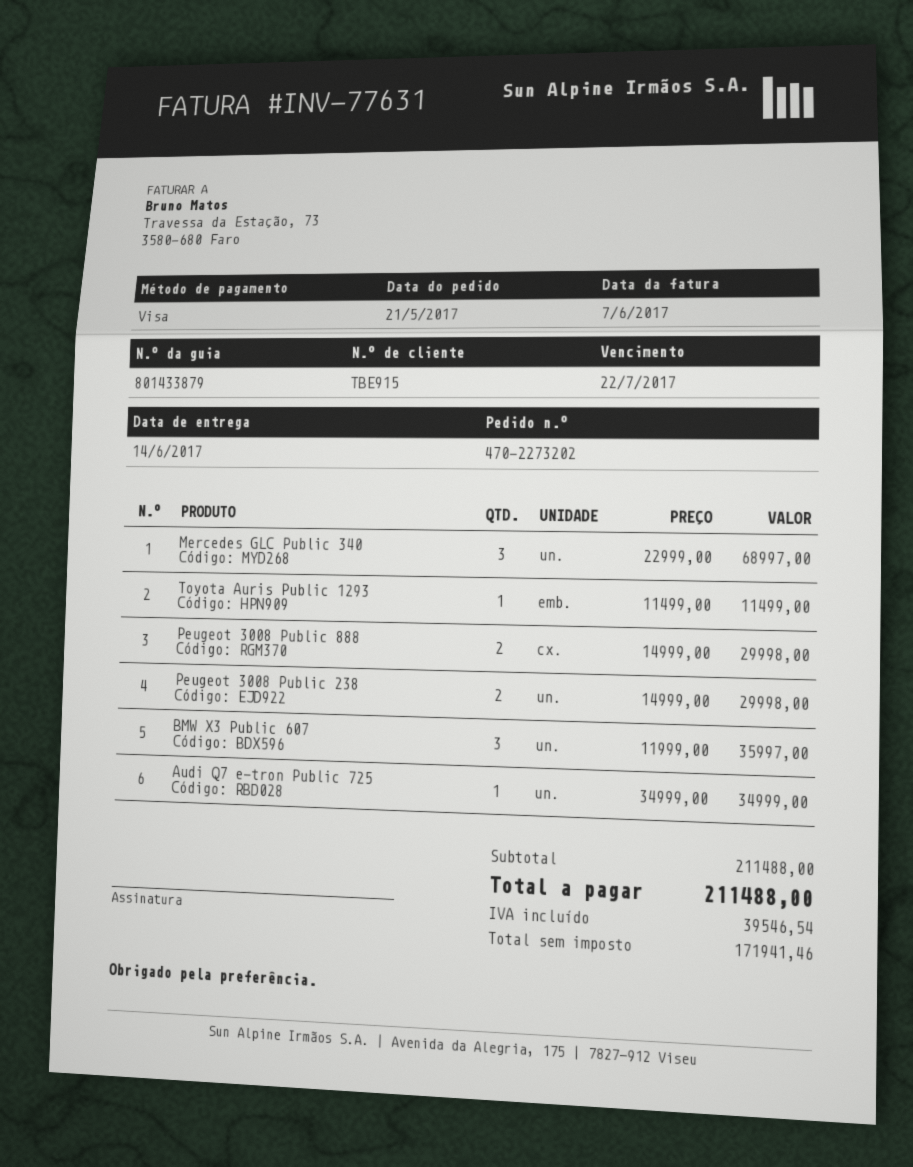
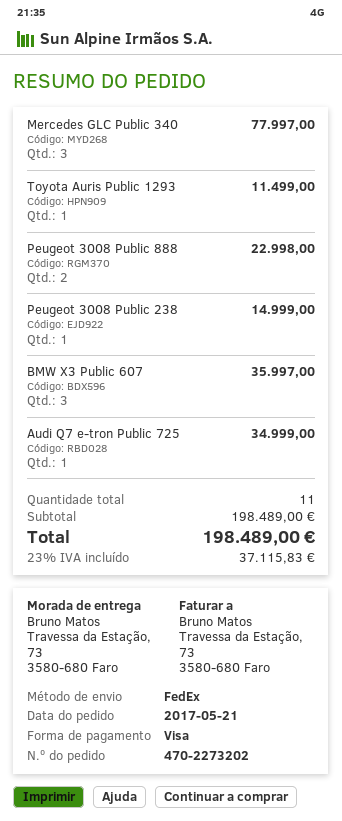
Mercedes GLC Public 340: 3 for 68997.00 -> 3 for 77997.00
Peugeot 3008 Public 888: 2 for 29998.00 -> 2 for 22998.00
Peugeot 3008 Public 238: 2 for 29998.00 -> 1 for 14999.00
subtotal: 211488.00 -> 198489.00
tax: 39546.54 -> 37115.83
total: 211488.00 -> 198489.00

